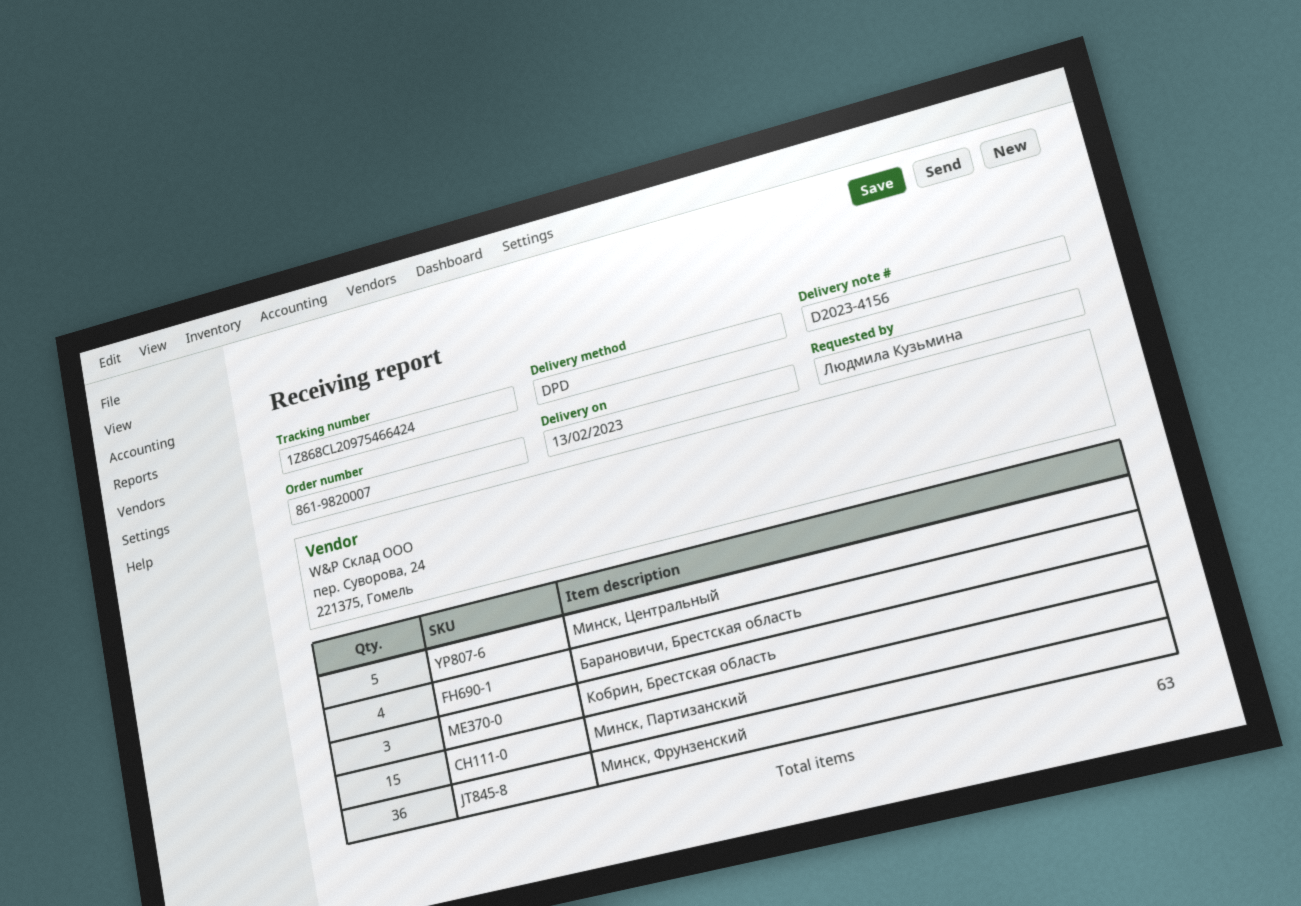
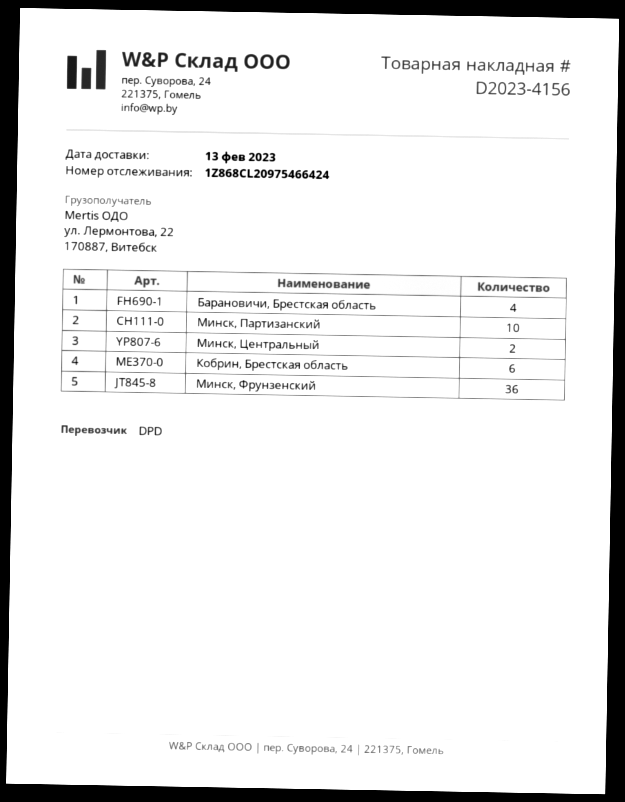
Минск, Центральный: 5 -> 2
Кобрин, Брестская область: 3 -> 6
Минск, Партизанский: 15 -> 10

